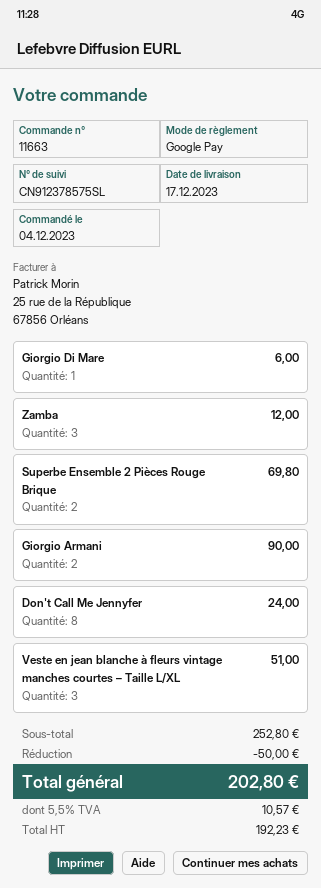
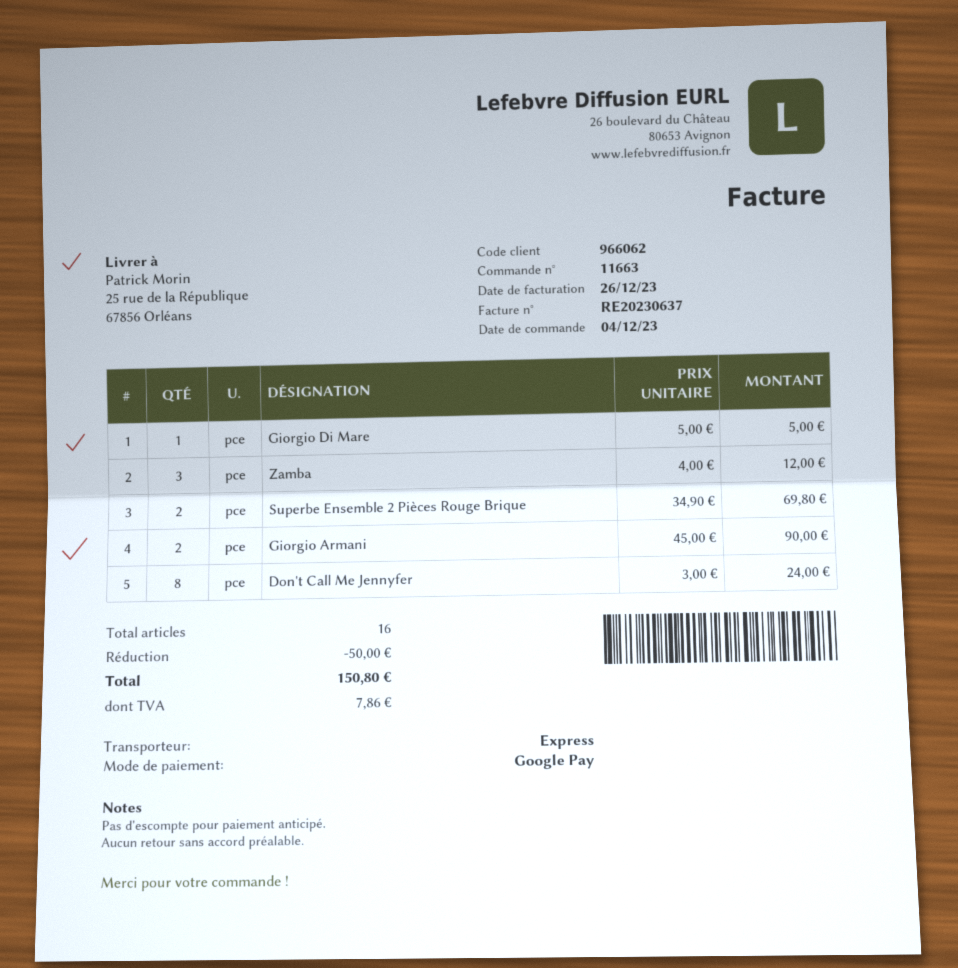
Giorgio Di Mare: 1 for 6.00 -> 1 for 5.00
Veste en jean blanche à fleurs vintage manches courtes – Taille L/XL: 3 for 51.00 -> none
tax: 10.57 -> 7.86
total: 202.80 -> 150.80

